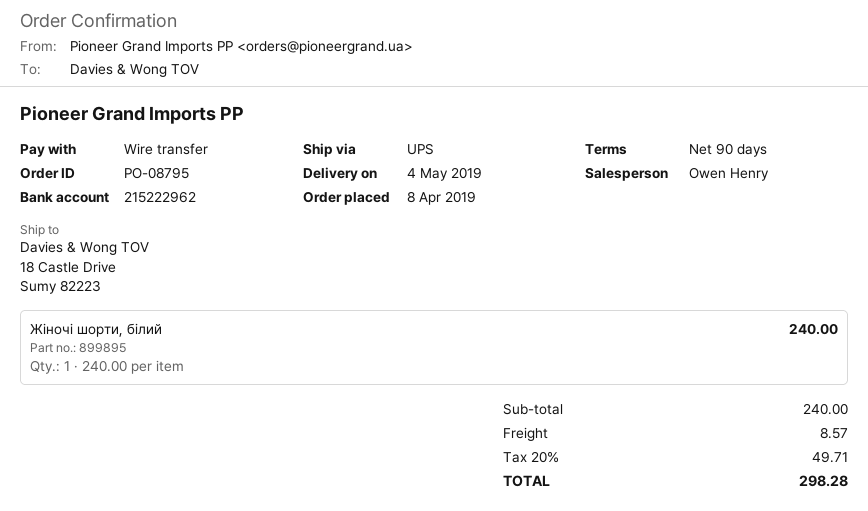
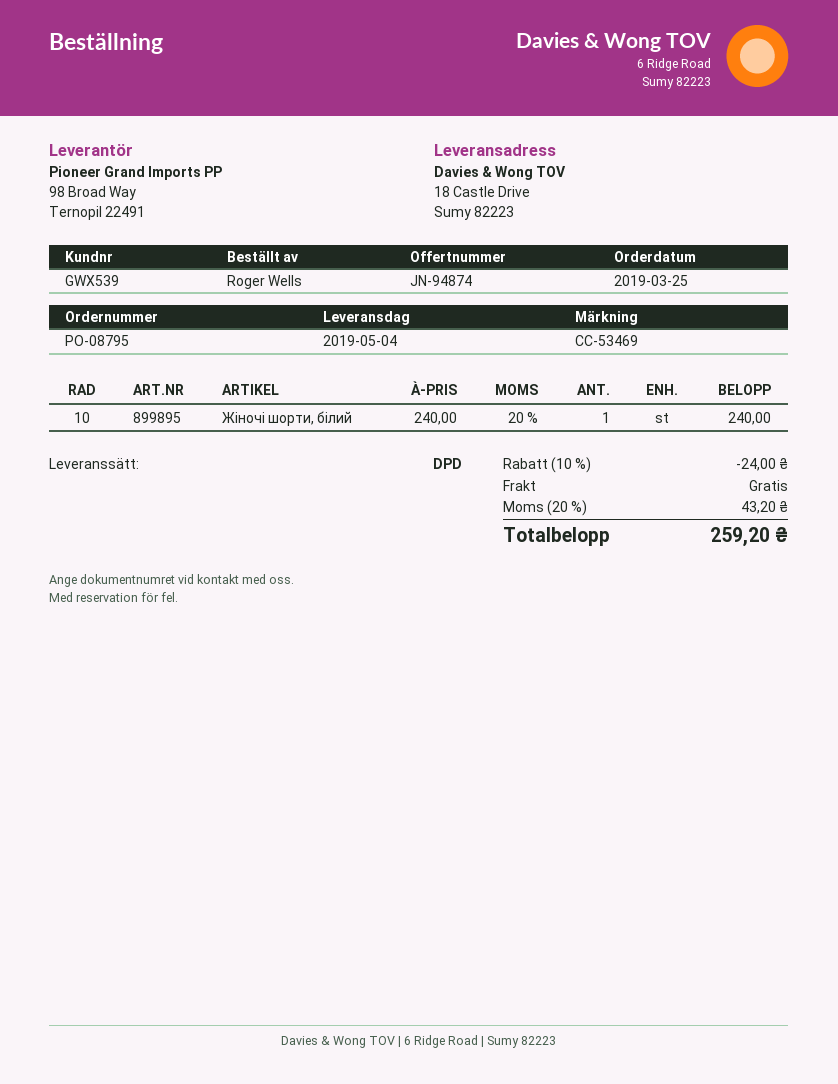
order date: 2019-04-08 -> 2019-03-25
shipping method: UPS -> DPD
discount: none -> 10% = 24.00
shipping: 8.57 -> 0.00
tax: 20% = 49.71 -> 20% = 43.20
total: 298.28 -> 259.20

